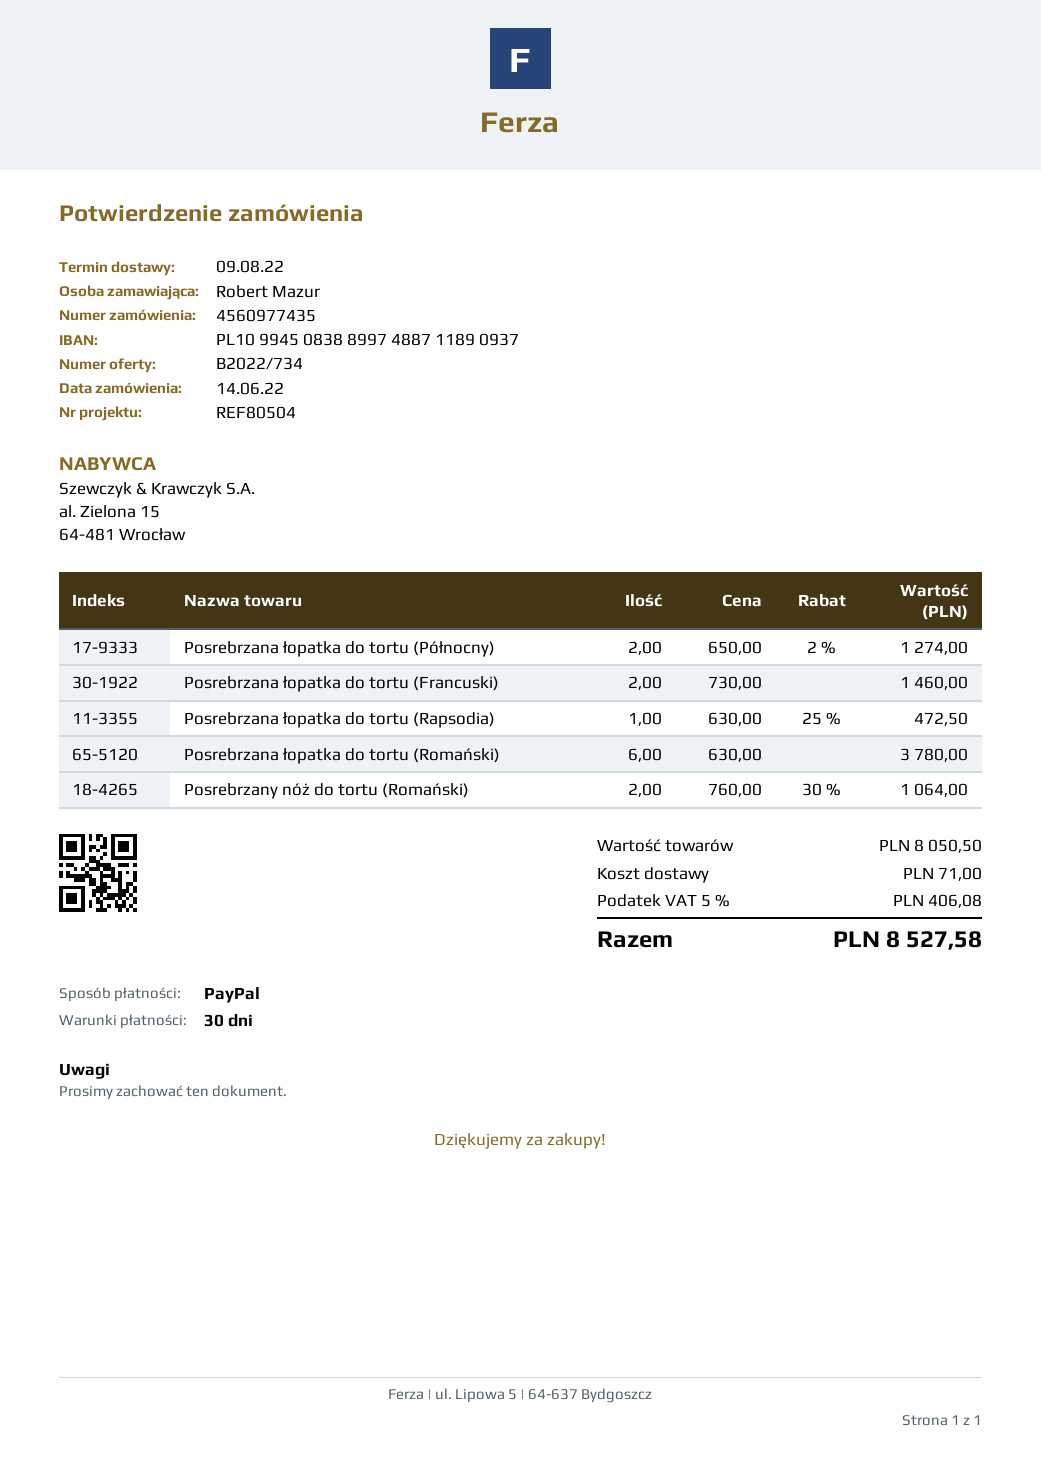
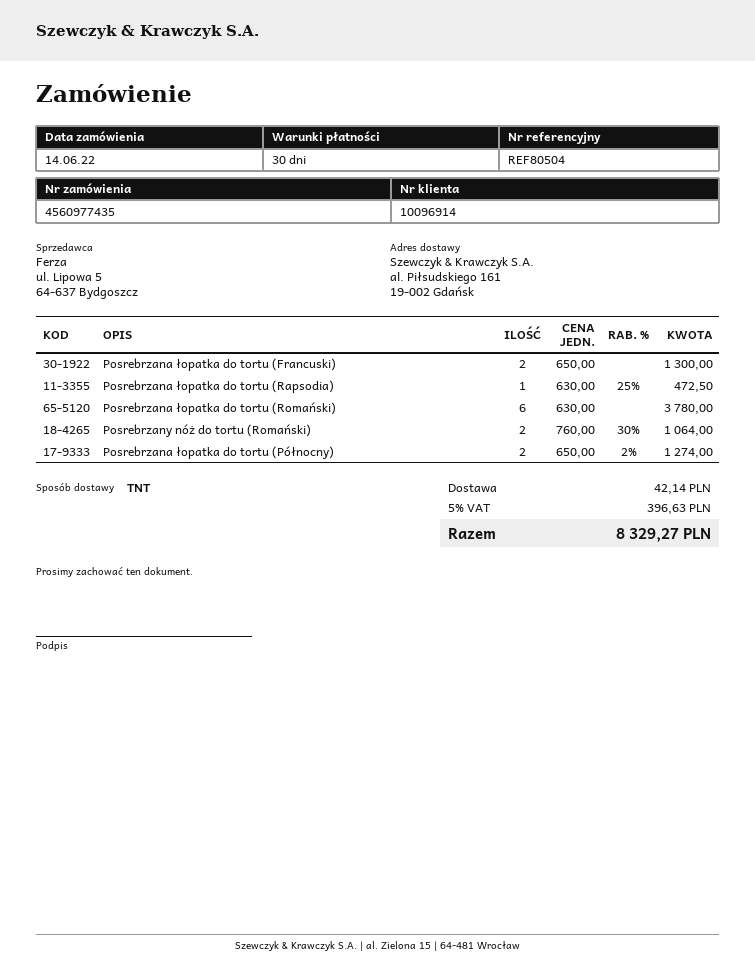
Posrebrzana łopatka do tortu (Francuski): 2 x 730.00 = 1460.00 -> 2 x 650.00 = 1300.00
shipping: 71.00 -> 42.14
tax: 5% = 406.08 -> 5% = 396.63
total: 8527.58 -> 8329.27

